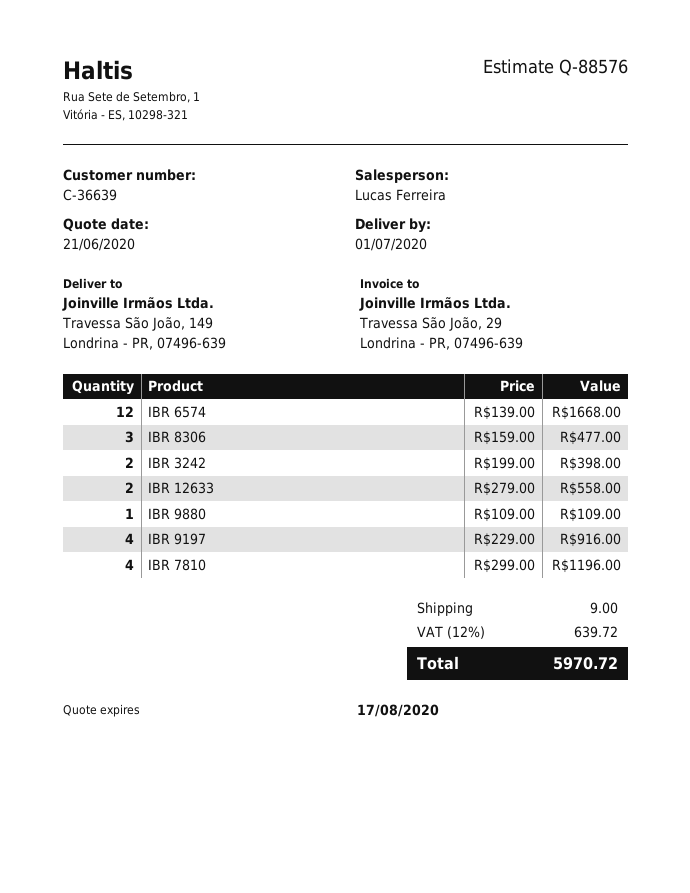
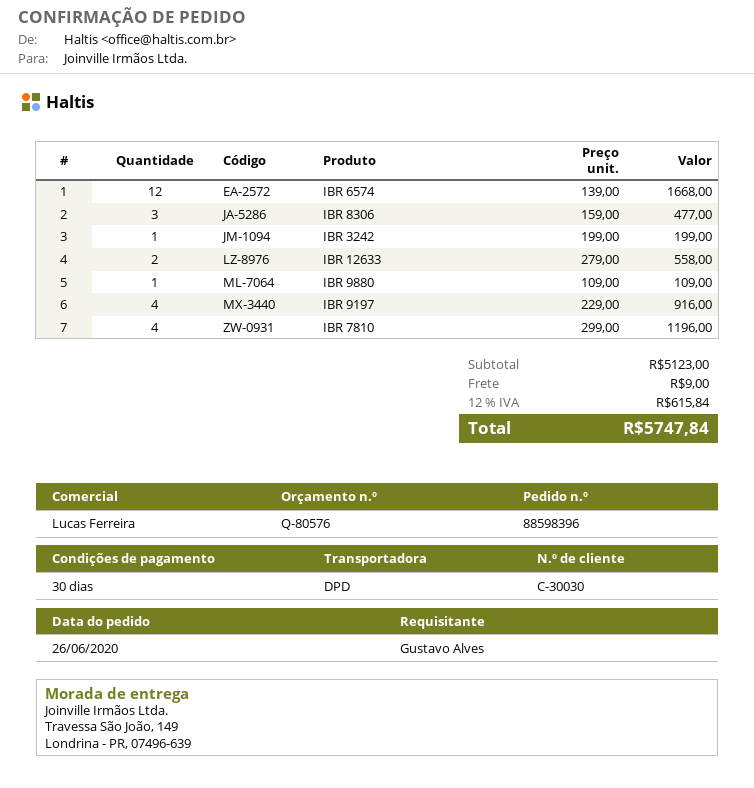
quote number: Q-88576 -> Q-80576
customer number: C-36639 -> C-30030
IBR 3242: 2 x 199.00 = 398.00 -> 1 x 199.00 = 199.00
tax: 12% = 639.72 -> 12% = 615.84
total: 5970.72 -> 5747.84

